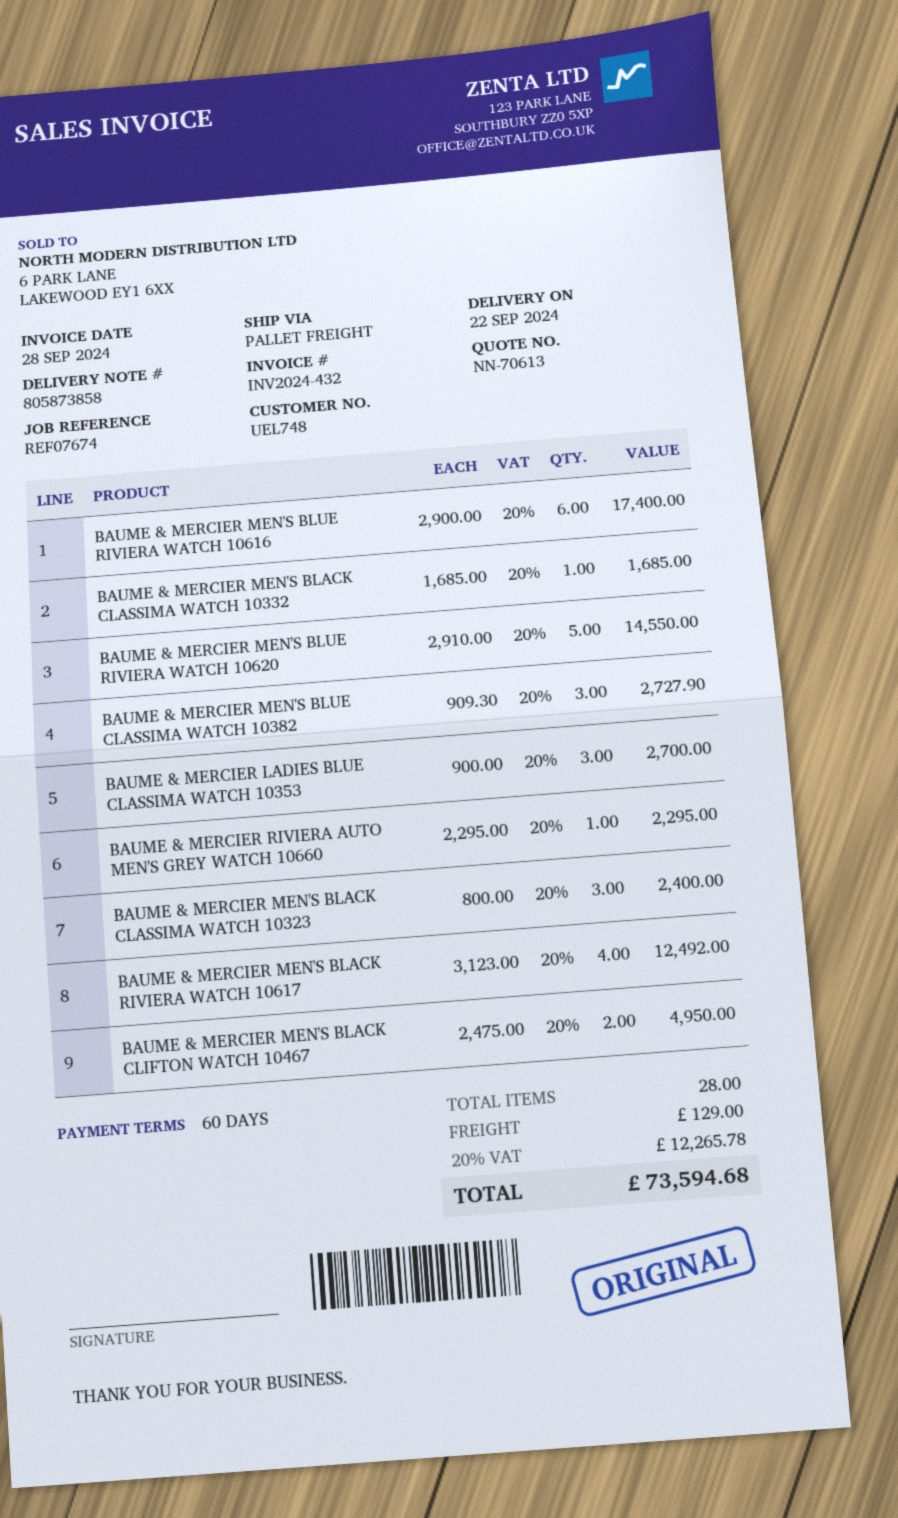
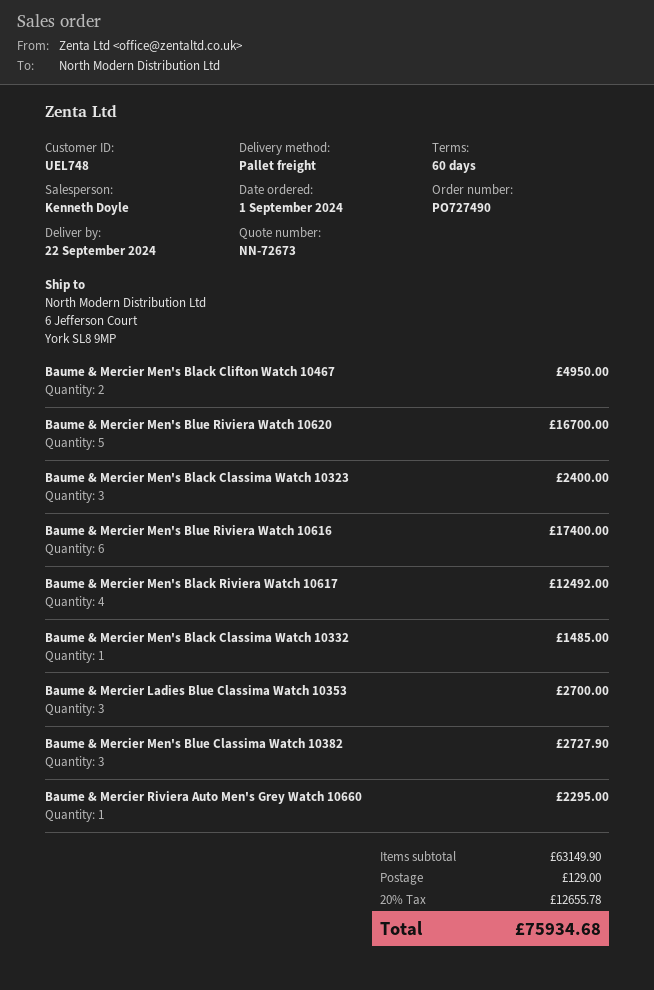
quote number: NN-70613 -> NN-72673
BAUME & MERCIER MEN'S BLACK CLASSIMA WATCH 10332: 1 for 1685.00 -> 1 for 1485.00
BAUME & MERCIER MEN'S BLUE RIVIERA WATCH 10620: 5 for 14550.00 -> 5 for 16700.00
tax: 20% = 12265.78 -> 20% = 12655.78
total: 73594.68 -> 75934.68

